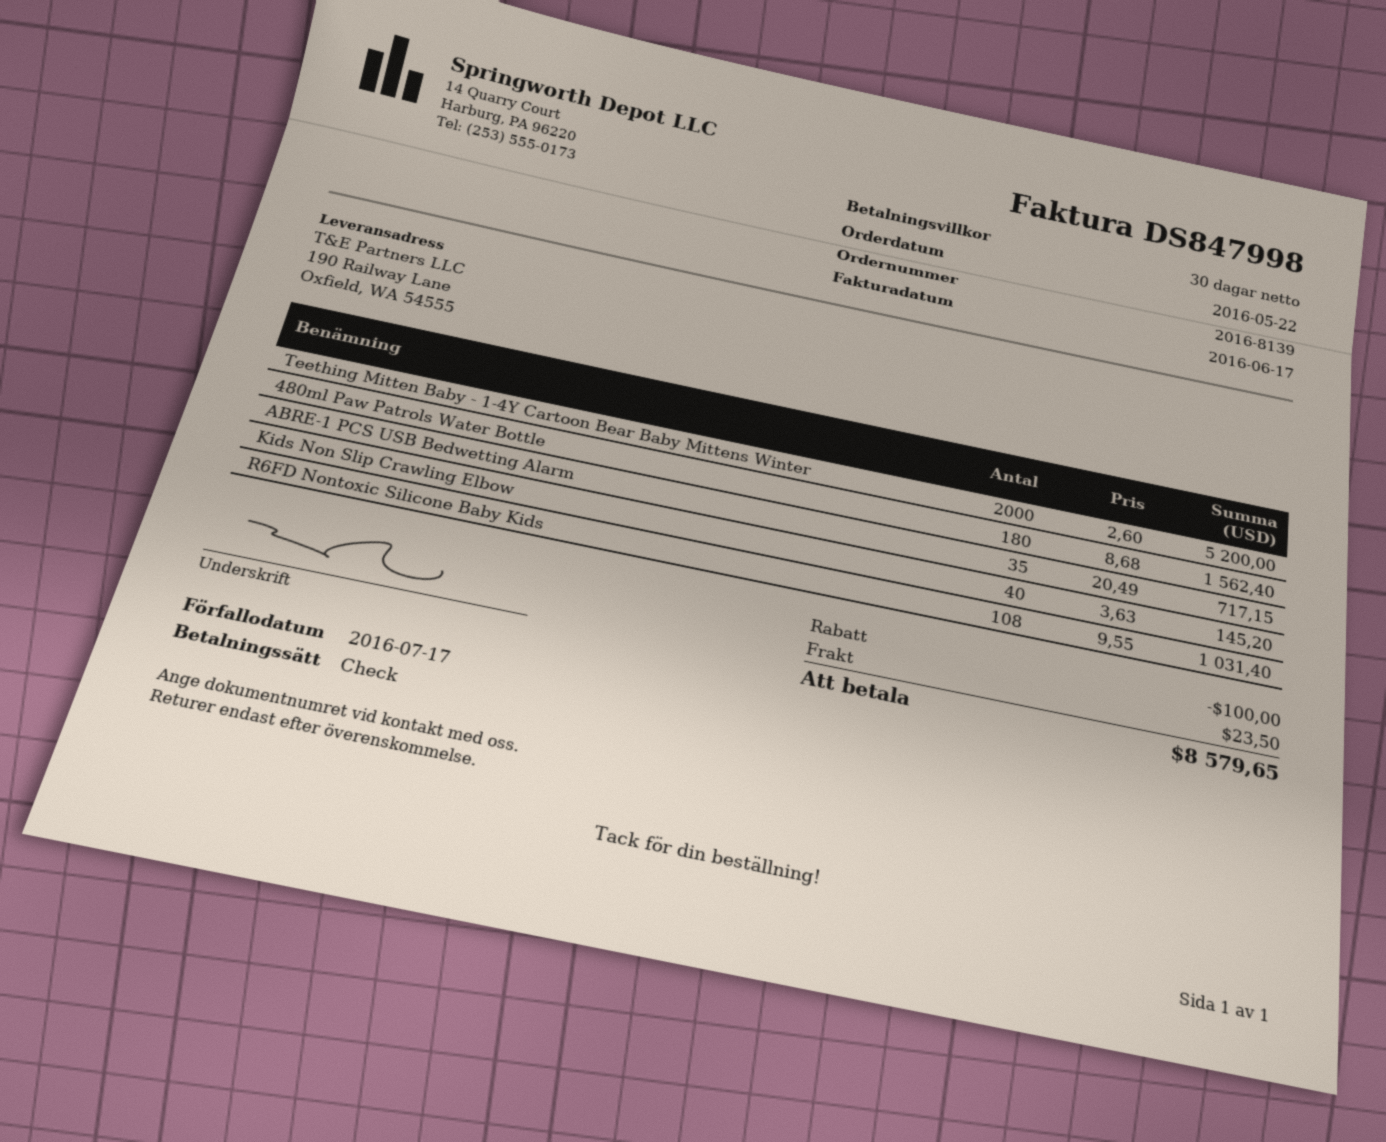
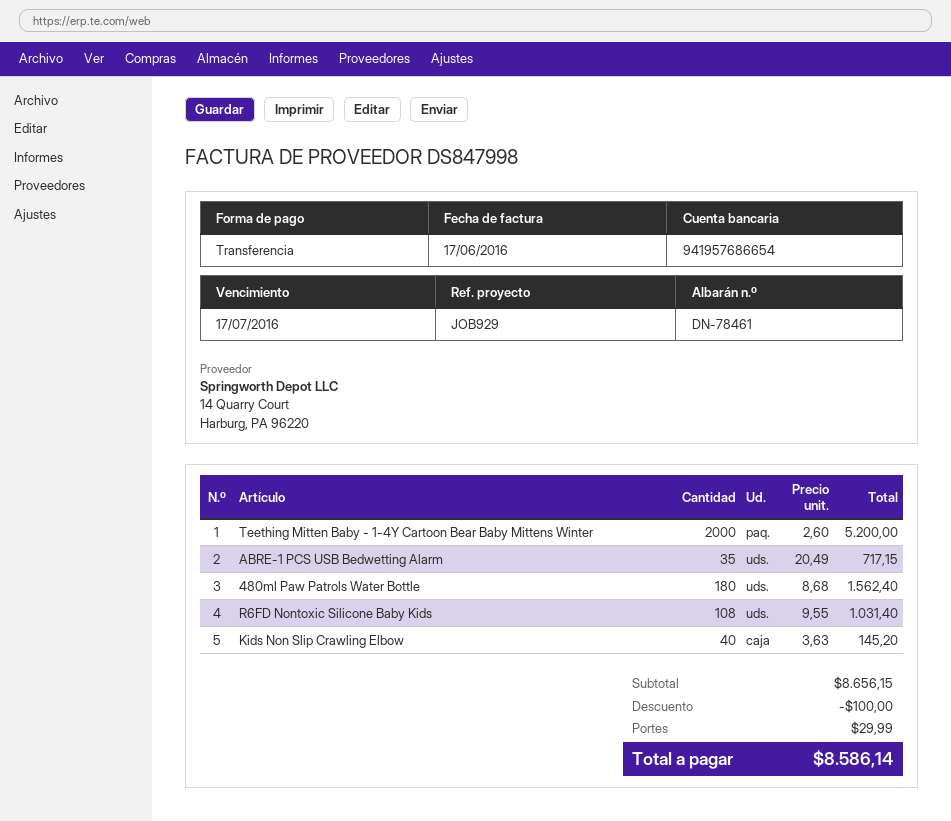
payment method: cheque -> bank transfer
shipping: 23.50 -> 29.99
total: 8579.65 -> 8586.14

